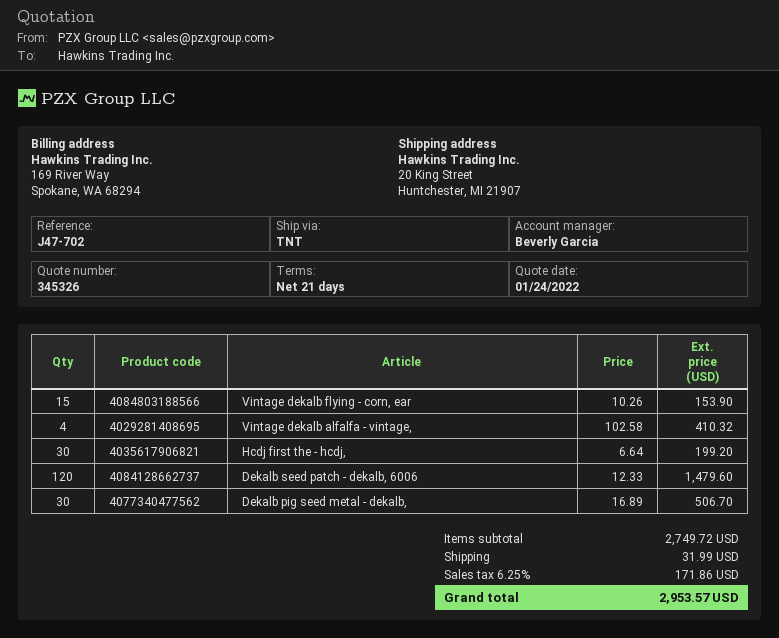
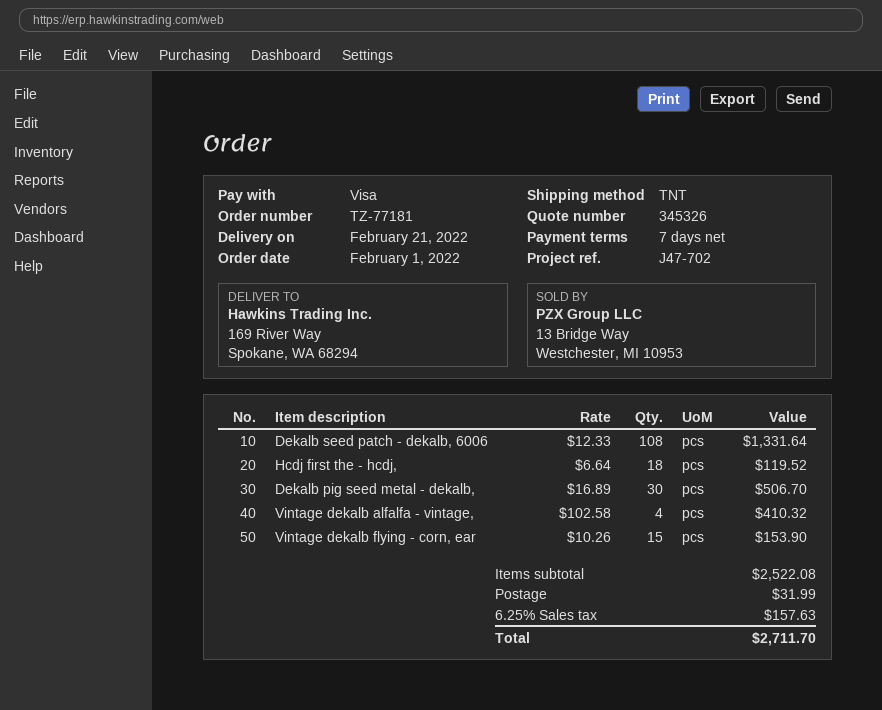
payment terms: 21 days -> 7 days
ship to: 20 King Street, Huntchester, MI 21907 -> 169 River Way, Spokane, WA 68294
Hcdj first the - hcdj,: 30 x 6.64 = 199.20 -> 18 x 6.64 = 119.52
Dekalb seed patch - dekalb, 6006: 120 x 12.33 = 1479.60 -> 108 x 12.33 = 1331.64
subtotal: 2749.72 -> 2522.08
tax: 6.25% = 171.86 -> 6.25% = 157.63
total: 2953.57 -> 2711.70

